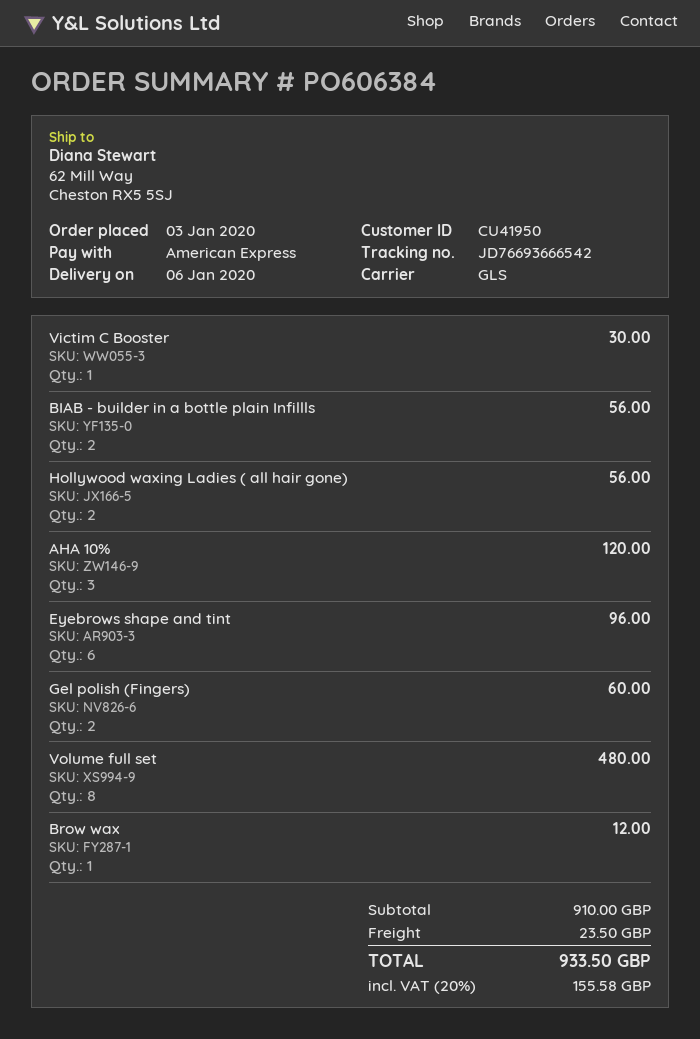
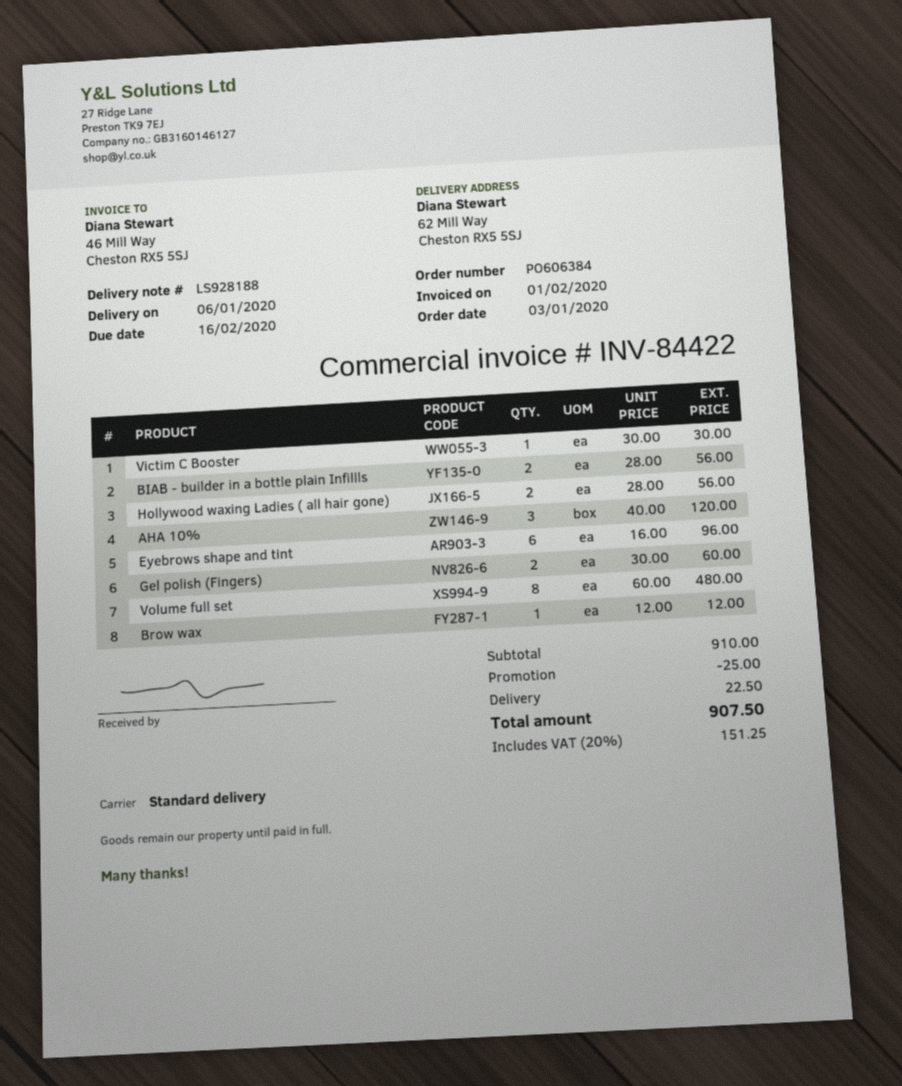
shipping method: GLS -> standard
discount: none -> 25.00
shipping: 23.50 -> 22.50
tax: 20% = 155.58 -> 20% = 151.25
total: 933.50 -> 907.50

